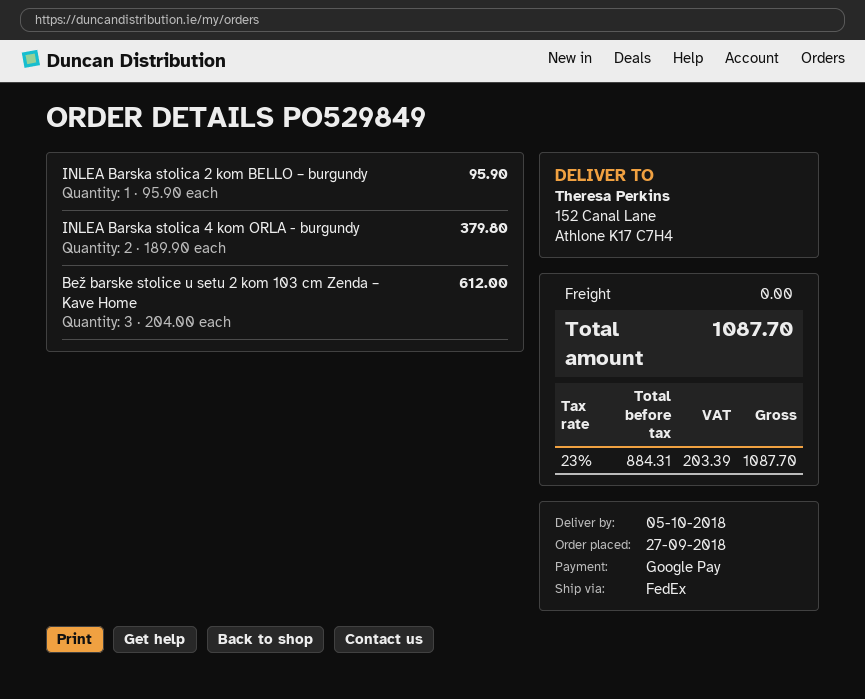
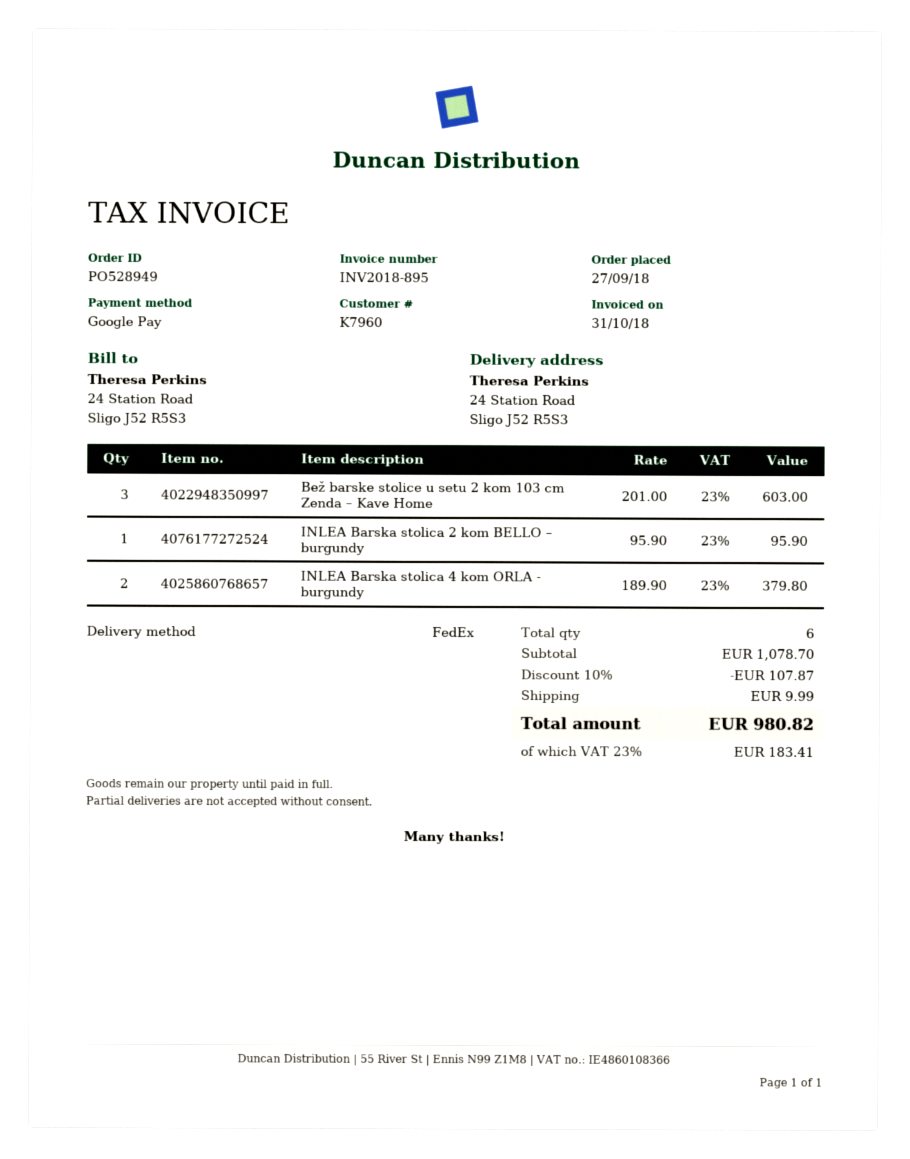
order number: PO529849 -> PO528949
ship to: 152 Canal Lane, Athlone K17 C7H4 -> 24 Station Road, Sligo J52 R5S3
Bež barske stolice u setu 2 kom 103 cm Zenda – Kave Home: 3 x 204.00 = 612.00 -> 3 x 201.00 = 603.00
discount: none -> 10% = 107.87
shipping: 0.00 -> 9.99
tax: 23% = 203.39 -> 23% = 183.41
total: 1087.70 -> 980.82

